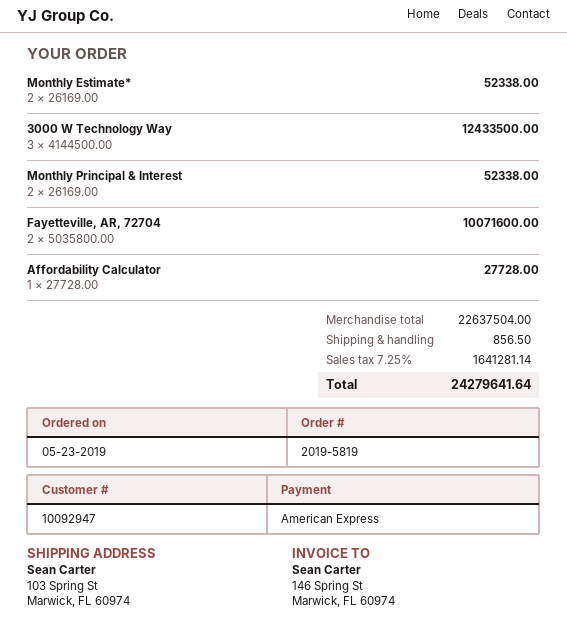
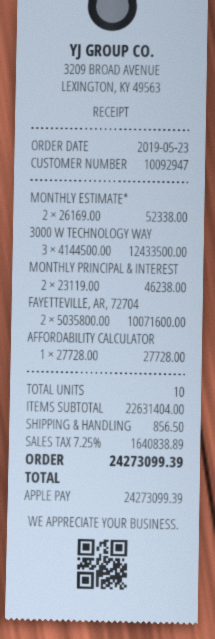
payment method: American Express -> Apple Pay
Monthly Principal & Interest: 2 x 26169.00 = 52338.00 -> 2 x 23119.00 = 46238.00
subtotal: 22637504.00 -> 22631404.00
tax: 7.25% = 1641281.14 -> 7.25% = 1640838.89
total: 24279641.64 -> 24273099.39

